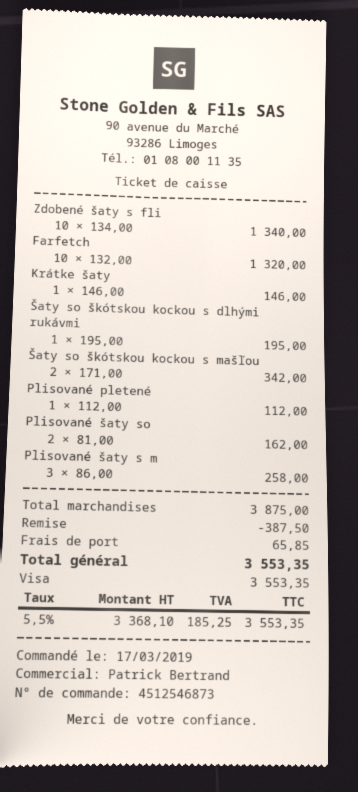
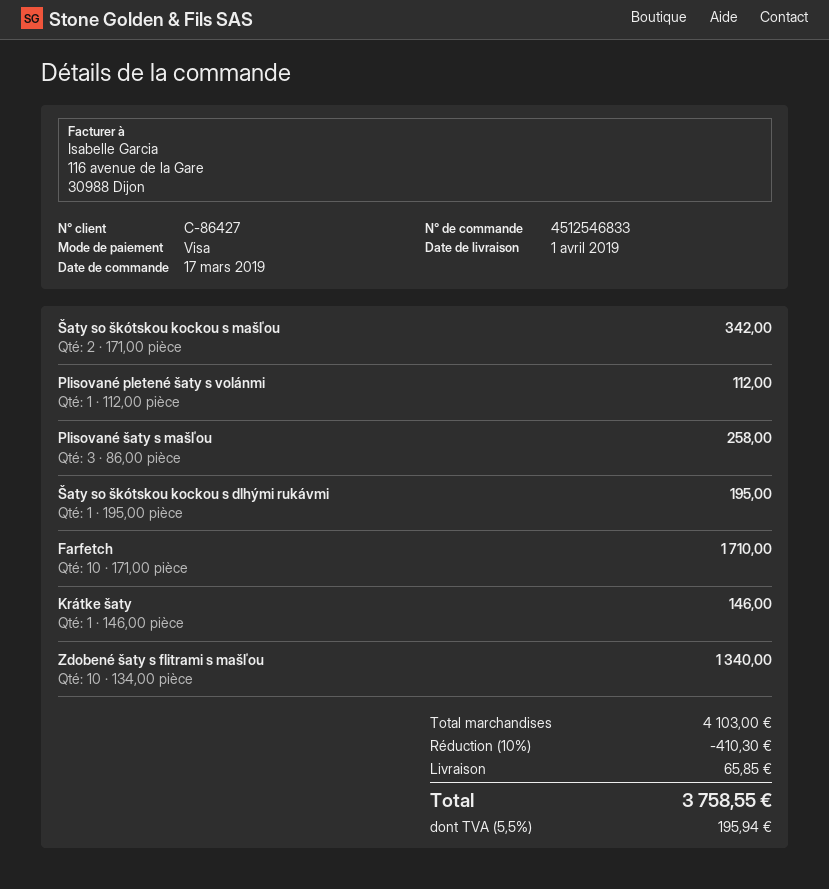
order number: 4512546873 -> 4512546833
Farfetch: 10 x 132.00 = 1320.00 -> 10 x 171.00 = 1710.00
Plisované šaty so: 2 x 81.00 = 162.00 -> none
subtotal: 3875.00 -> 4103.00
discount: 387.50 -> 410.30
tax: 5.5% = 185.25 -> 5.5% = 195.94
total: 3553.35 -> 3758.55

